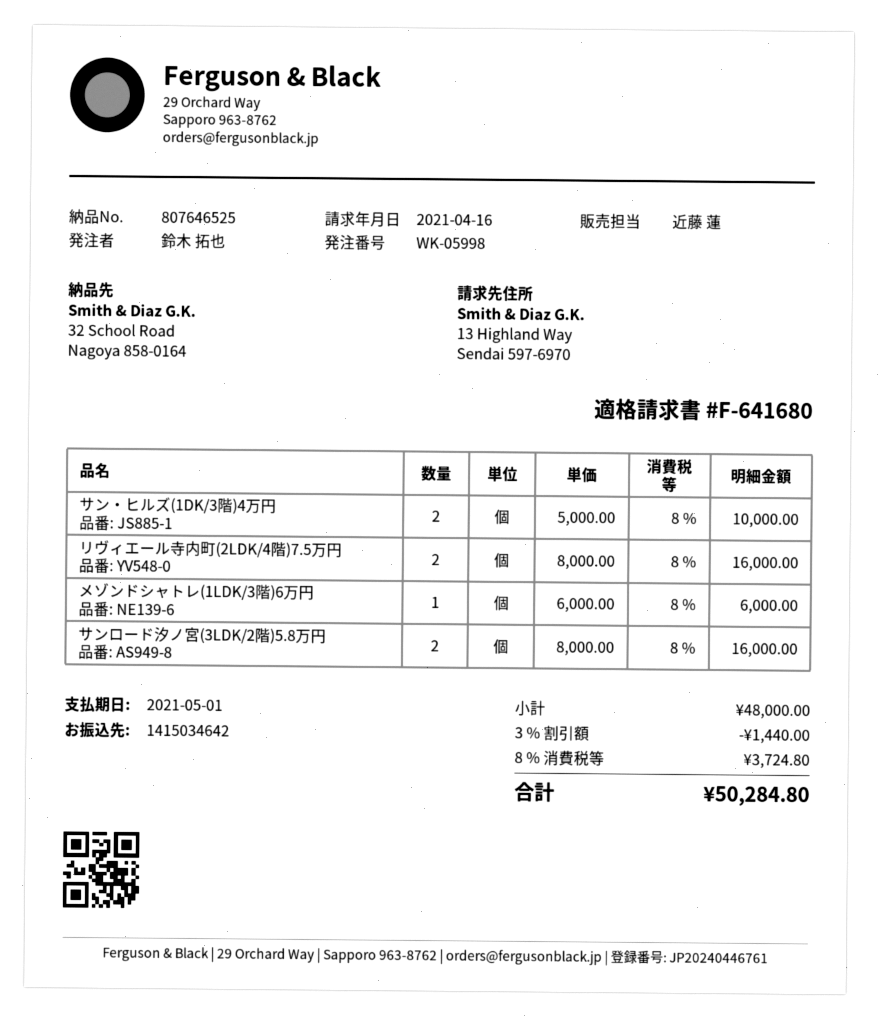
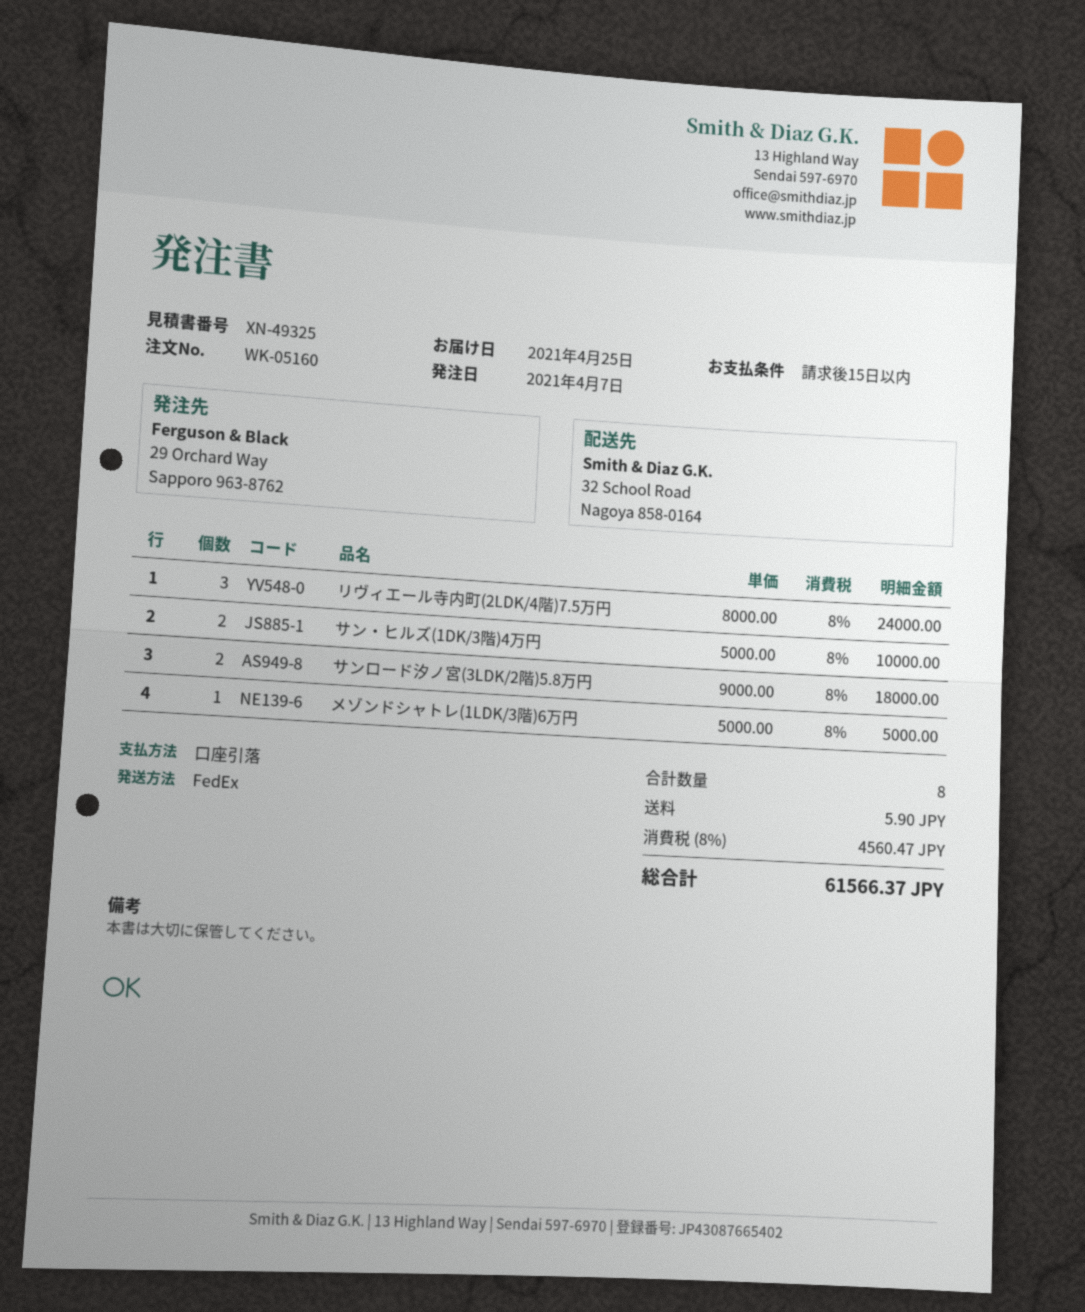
order number: WK-05998 -> WK-05160
リヴィエール寺内町(2LDK/4階)7.5万円: 2 x 8000.00 = 16000.00 -> 3 x 8000.00 = 24000.00
メゾンドシャトレ(1LDK/3階)6万円: 1 x 6000.00 = 6000.00 -> 1 x 5000.00 = 5000.00
サンロード汐ノ宮(3LDK/2階)5.8万円: 2 x 8000.00 = 16000.00 -> 2 x 9000.00 = 18000.00
discount: 3% = 1440.00 -> none
shipping: none -> 5.90
tax: 8% = 3724.80 -> 8% = 4560.47
total: 50284.80 -> 61566.37

